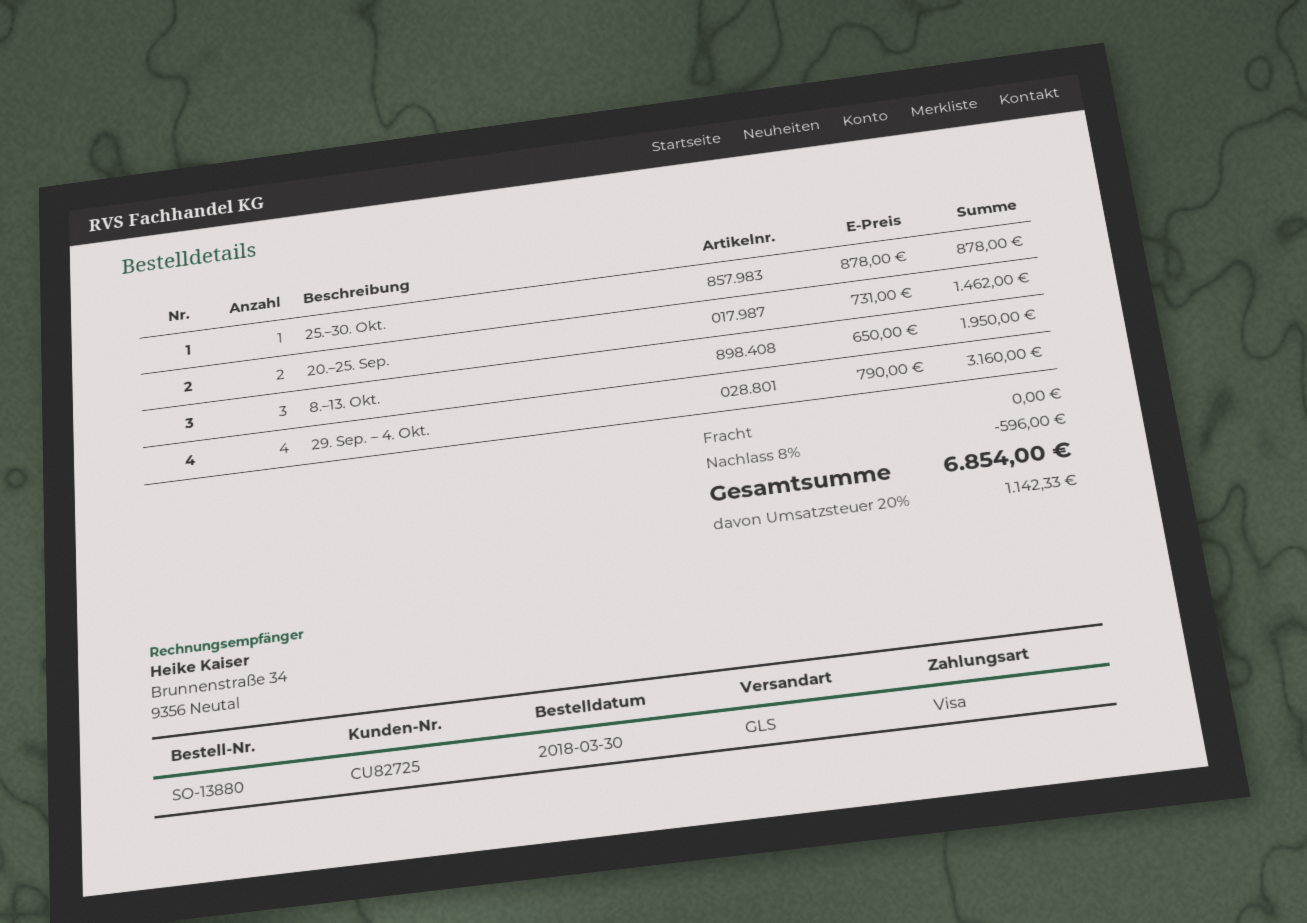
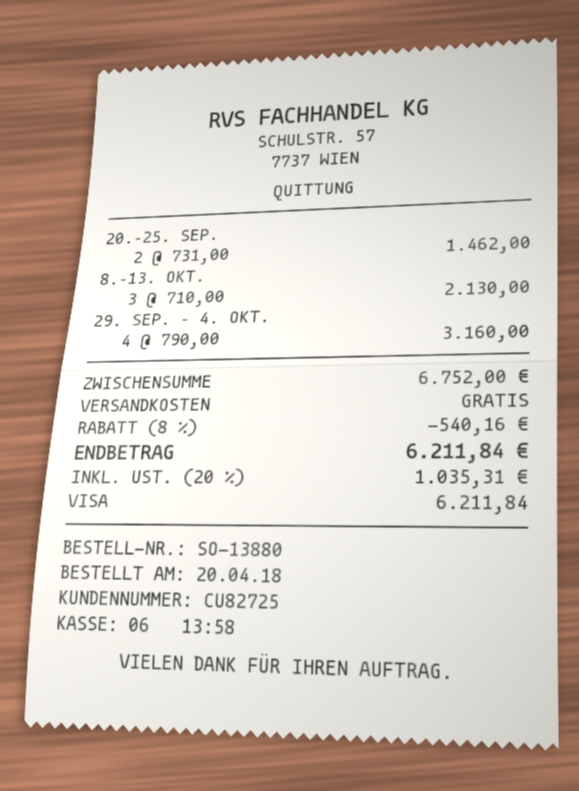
order date: 2018-03-30 -> 2018-04-20
25.–30. Okt.: 1 x 878.00 = 878.00 -> none
8.–13. Okt.: 3 x 650.00 = 1950.00 -> 3 x 710.00 = 2130.00
discount: 8% = 596.00 -> 8% = 540.16
tax: 20% = 1142.33 -> 20% = 1035.31
total: 6854.00 -> 6211.84

